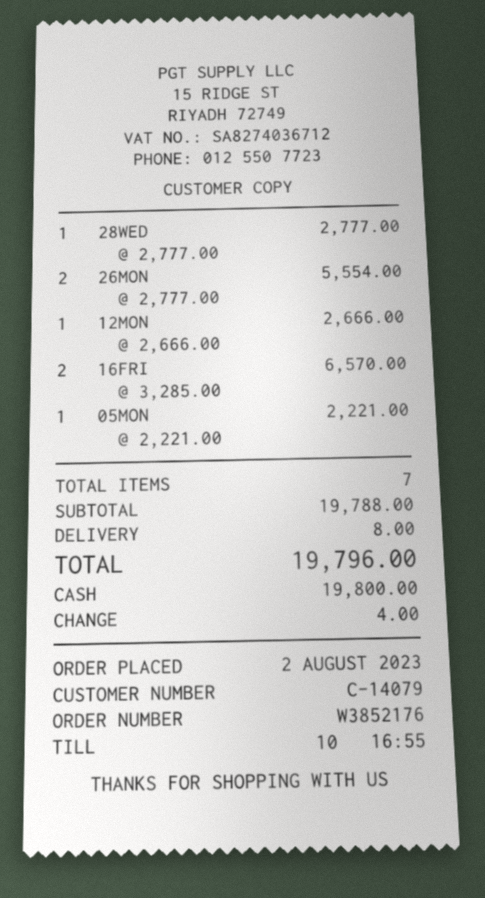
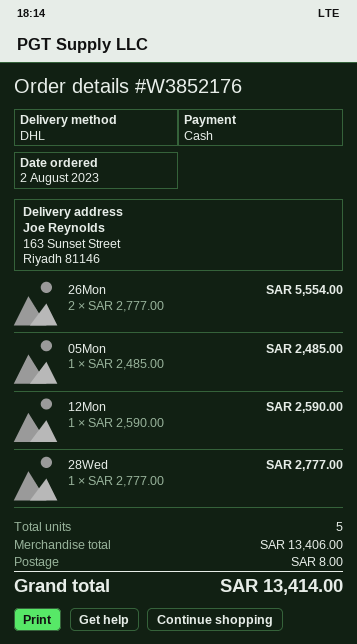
12MON: 1 x 2666.00 = 2666.00 -> 1 x 2590.00 = 2590.00
16FRI: 2 x 3285.00 = 6570.00 -> none
05MON: 1 x 2221.00 = 2221.00 -> 1 x 2485.00 = 2485.00
total quantity: 7 -> 5
subtotal: 19788.00 -> 13406.00
total: 19796.00 -> 13414.00

